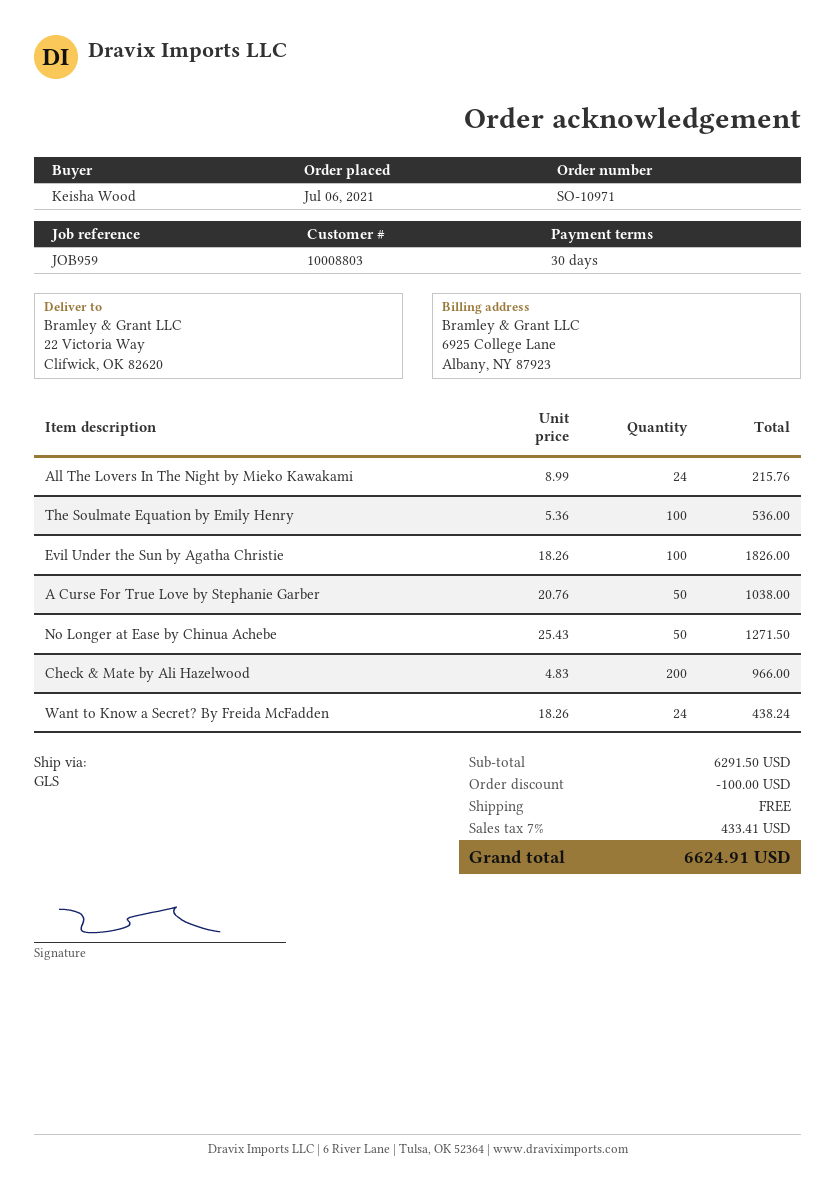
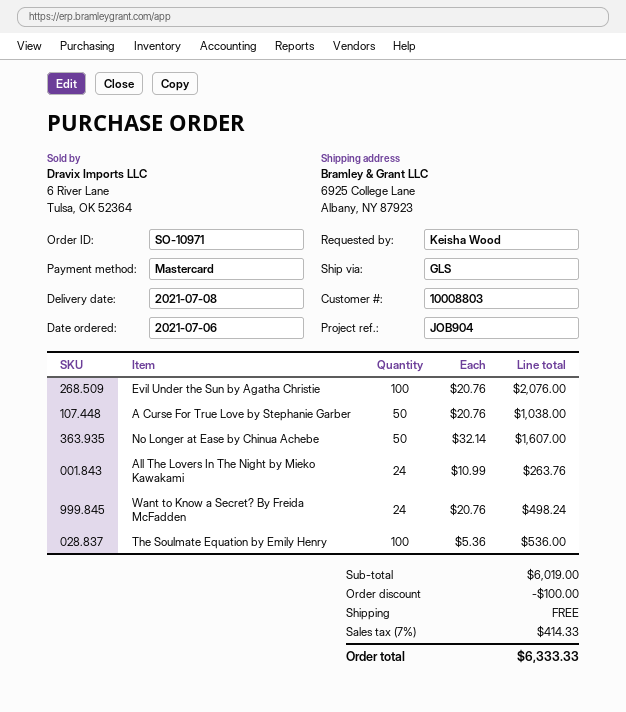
reference: JOB959 -> JOB904
ship to: 22 Victoria Way, Clifwick, OK 82620 -> 6925 College Lane, Albany, NY 87923
All The Lovers In The Night by Mieko Kawakami: 24 x 8.99 = 215.76 -> 24 x 10.99 = 263.76
Evil Under the Sun by Agatha Christie: 100 x 18.26 = 1826.00 -> 100 x 20.76 = 2076.00
No Longer at Ease by Chinua Achebe: 50 x 25.43 = 1271.50 -> 50 x 32.14 = 1607.00
Check & Mate by Ali Hazelwood: 200 x 4.83 = 966.00 -> none
Want to Know a Secret? By Freida McFadden: 24 x 18.26 = 438.24 -> 24 x 20.76 = 498.24
subtotal: 6291.50 -> 6019.00
tax: 7% = 433.41 -> 7% = 414.33
total: 6624.91 -> 6333.33

